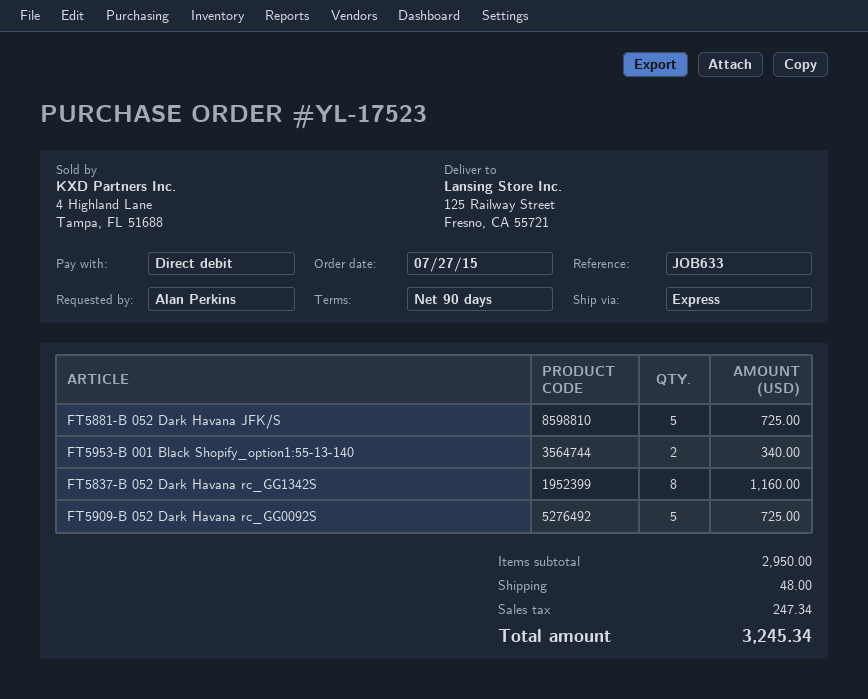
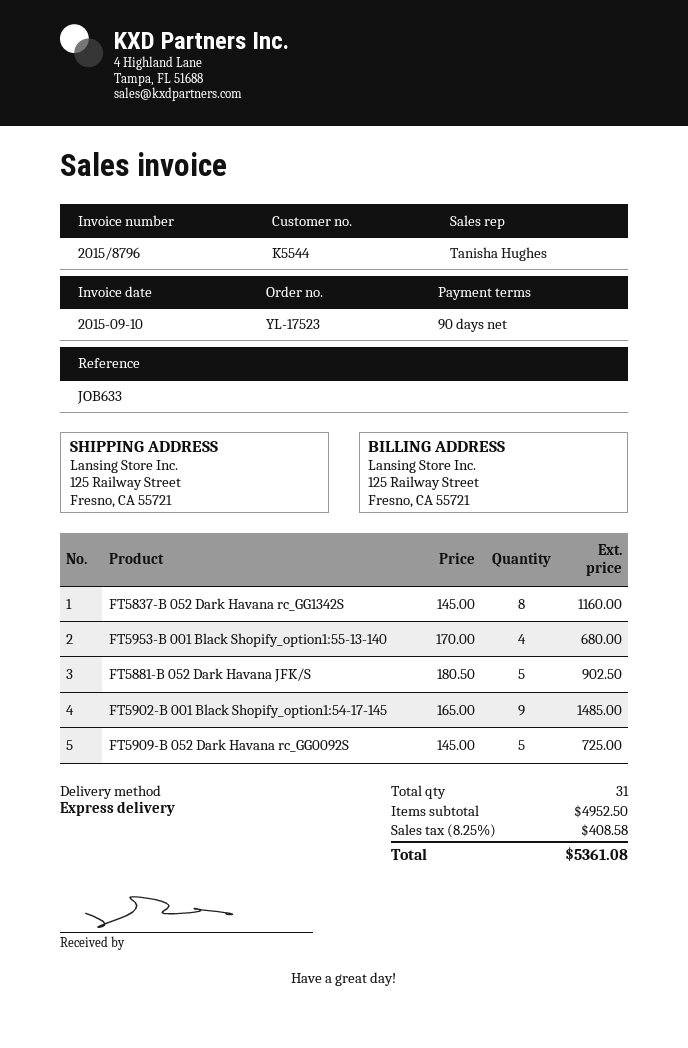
FT5881-B 052 Dark Havana JFK/S: 5 for 725.00 -> 5 for 902.50
FT5953-B 001 Black Shopify_option1:55-13-140: 2 for 340.00 -> 4 for 680.00
FT5902-B 001 Black Shopify_option1:54-17-145: none -> 9 for 1485.00
subtotal: 2950.00 -> 4952.50
shipping: 48.00 -> none
tax: 247.34 -> 408.58
total: 3245.34 -> 5361.08

